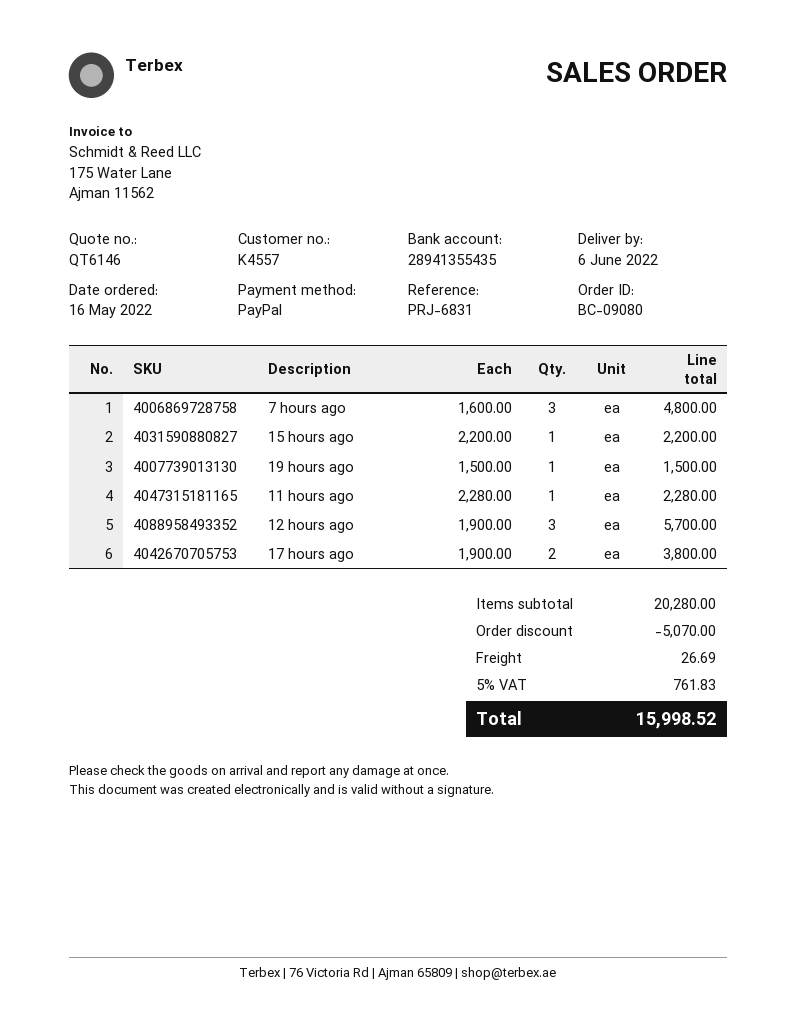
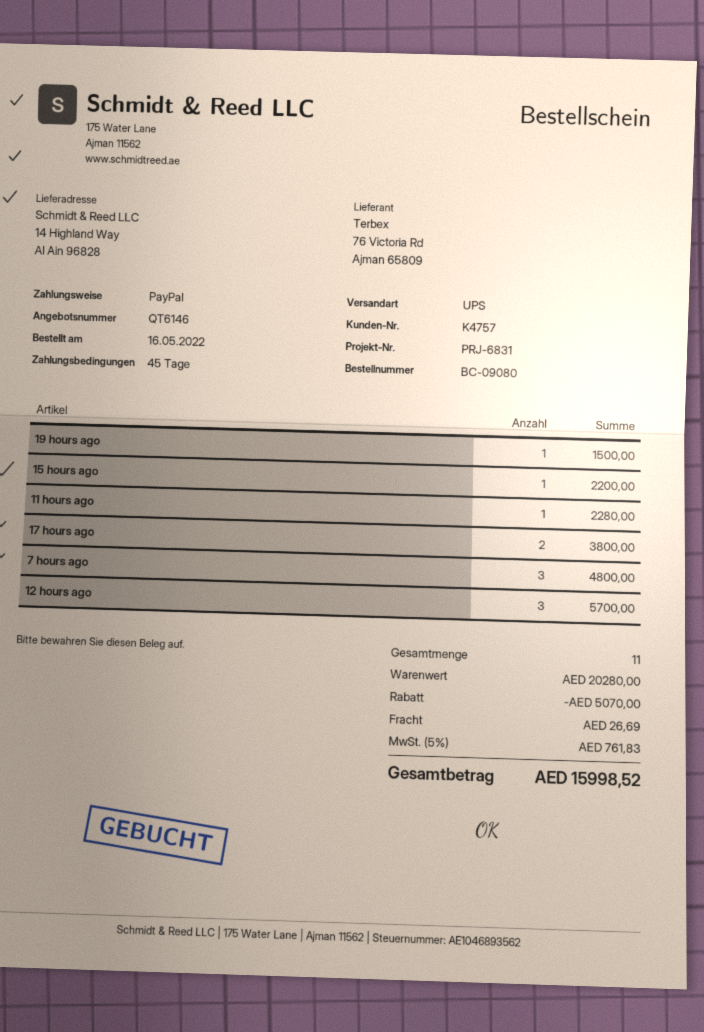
customer number: K4557 -> K4757

